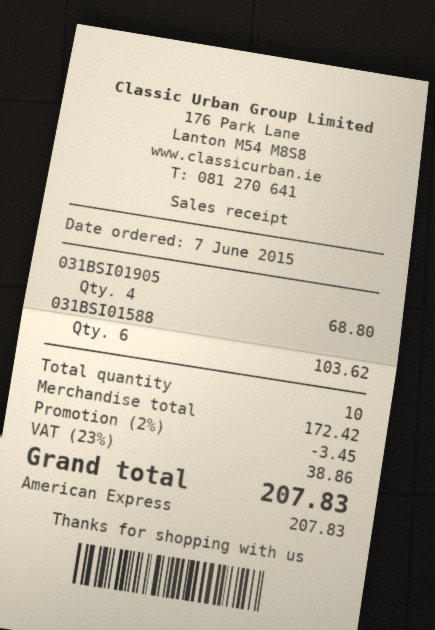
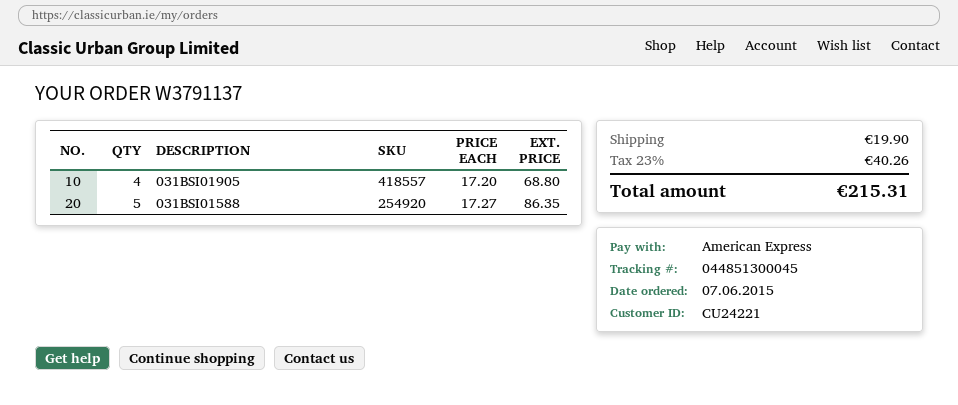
031BSI01588: 6 for 103.62 -> 5 for 86.35
discount: 2% = 3.45 -> none
shipping: none -> 19.90
tax: 23% = 38.86 -> 23% = 40.26
total: 207.83 -> 215.31

